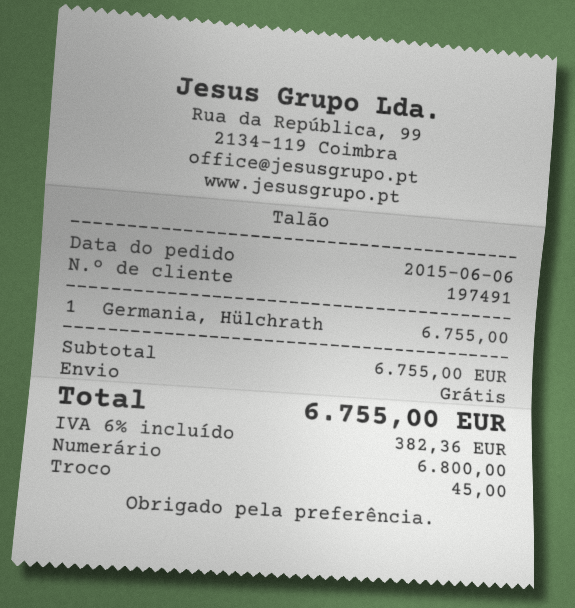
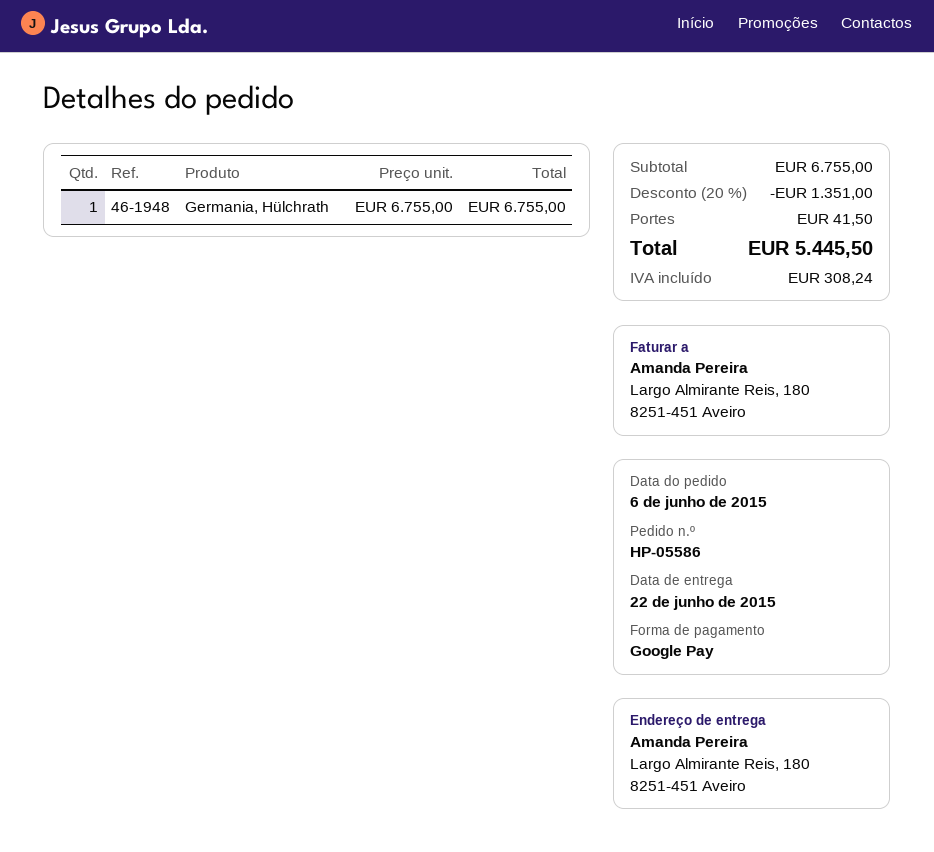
payment method: cash -> Google Pay
discount: none -> 20% = 1351.00
shipping: 0.00 -> 41.50
tax: 382.36 -> 308.24
total: 6755.00 -> 5445.50

